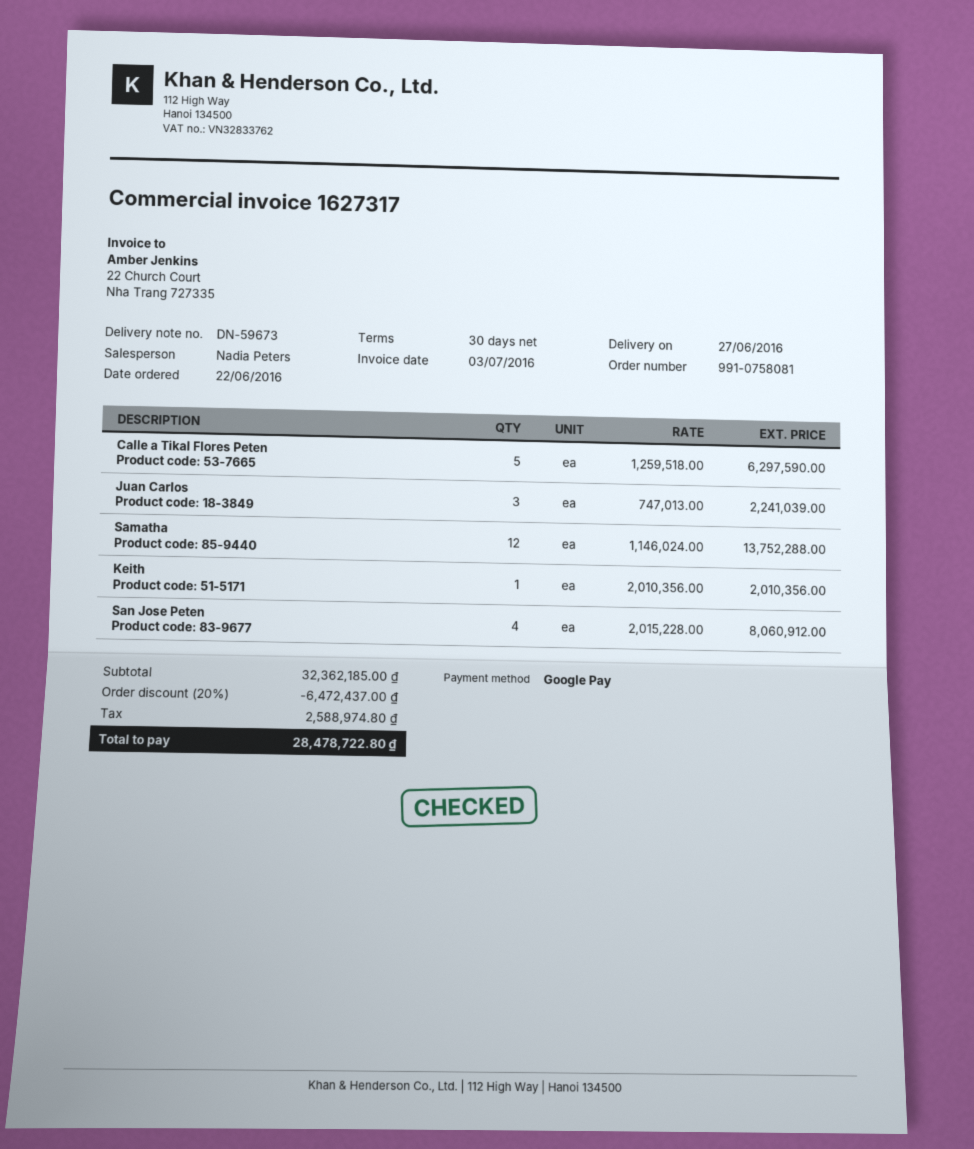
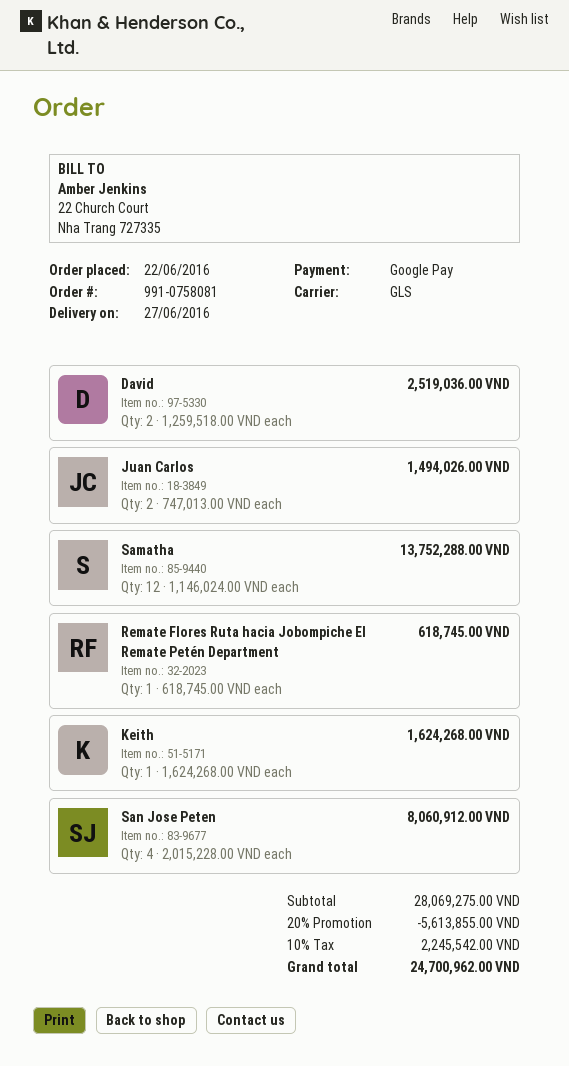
Calle a Tikal Flores Peten: 5 x 1259518.00 = 6297590.00 -> none
Juan Carlos: 3 x 747013.00 = 2241039.00 -> 2 x 747013.00 = 1494026.00
Keith: 1 x 2010356.00 = 2010356.00 -> 1 x 1624268.00 = 1624268.00
David: none -> 2 x 1259518.00 = 2519036.00
Remate Flores Ruta hacia Jobompiche El Remate Petén Department: none -> 1 x 618745.00 = 618745.00
subtotal: 32362185.00 -> 28069275.00
discount: 20% = 6472437.00 -> 20% = 5613855.00
tax: 2588974.80 -> 2245542.00
total: 28478722.80 -> 24700962.00

